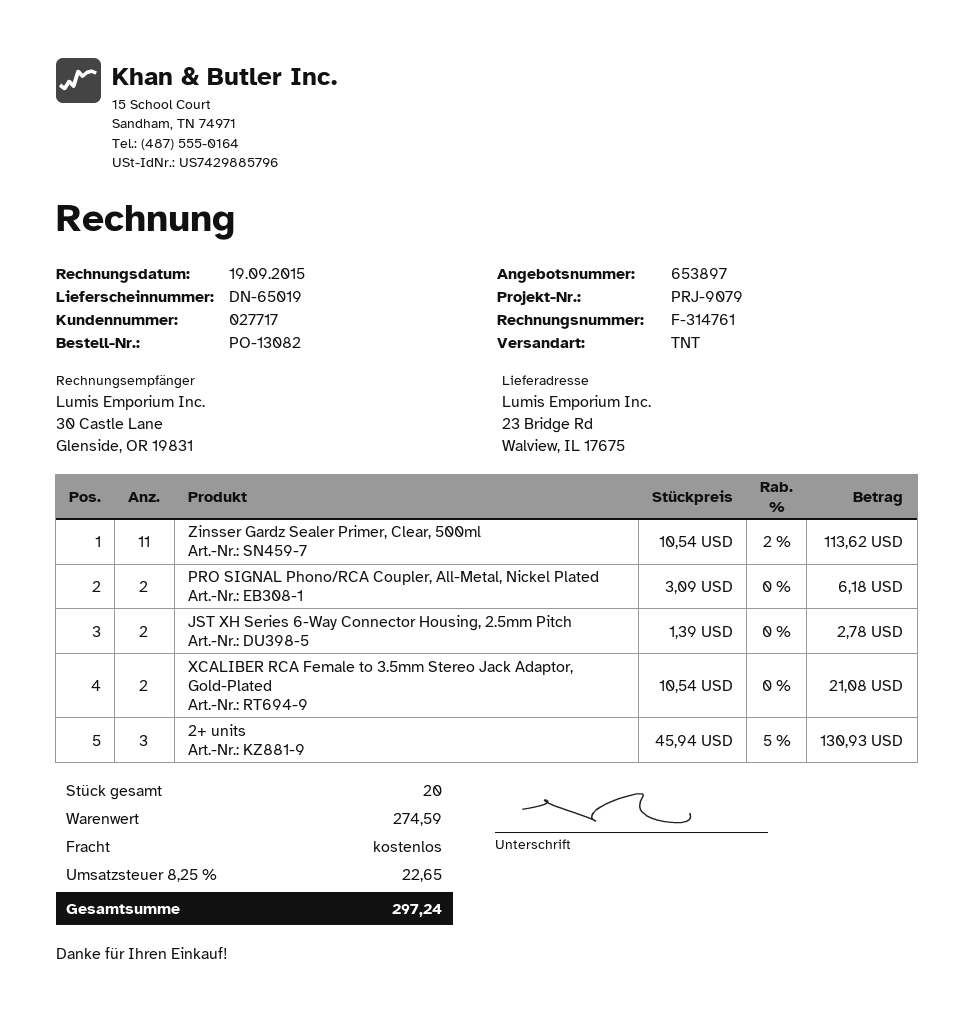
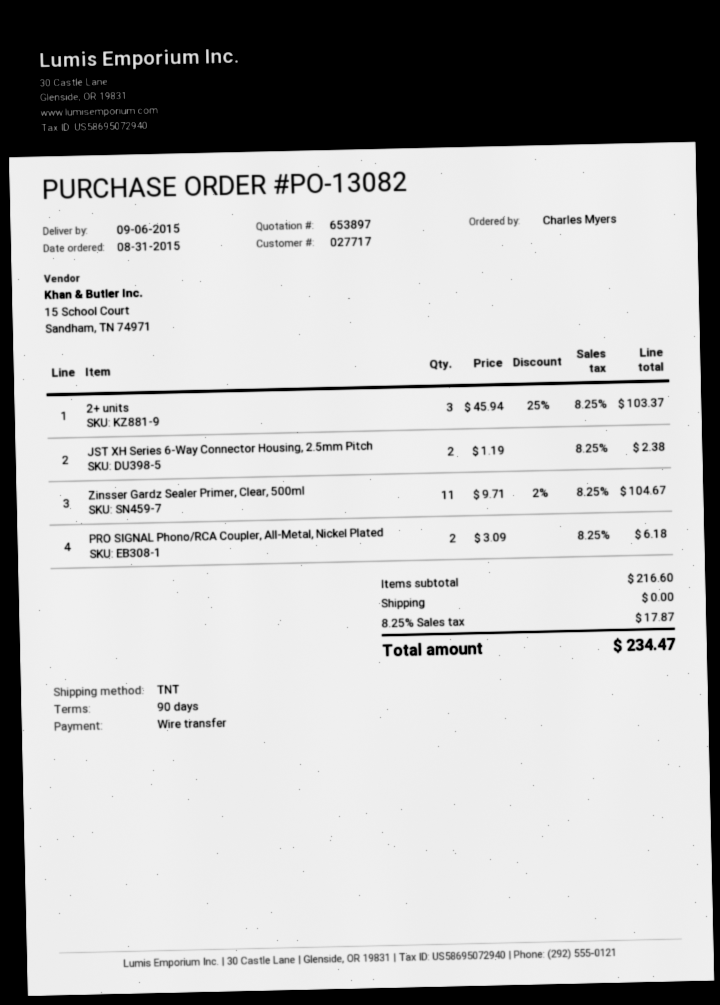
Zinsser Gardz Sealer Primer, Clear, 500ml: 11 x 10.54 - 2% = 113.62 -> 11 x 9.71 - 2% = 104.67
JST XH Series 6-Way Connector Housing, 2.5mm Pitch: 2 x 1.39 = 2.78 -> 2 x 1.19 = 2.38
XCALIBER RCA Female to 3.5mm Stereo Jack Adaptor, Gold-Plated: 2 x 10.54 = 21.08 -> none
2+ units: 3 x 45.94 - 5% = 130.93 -> 3 x 45.94 - 25% = 103.37
subtotal: 274.59 -> 216.60
tax: 8.25% = 22.65 -> 8.25% = 17.87
total: 297.24 -> 234.47

